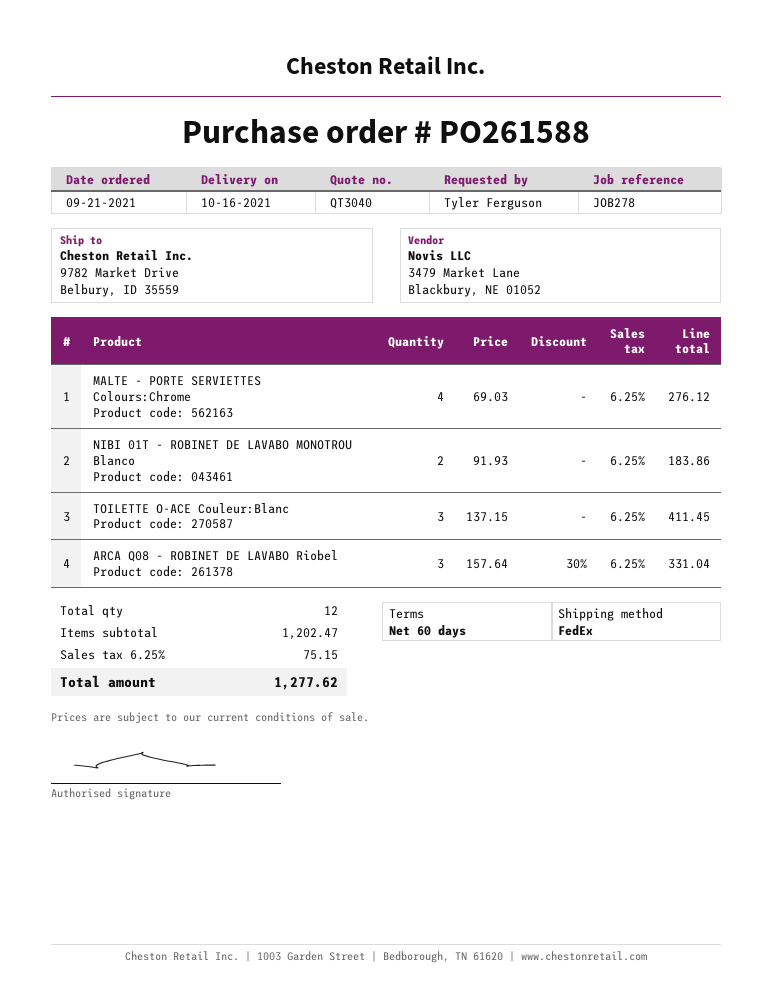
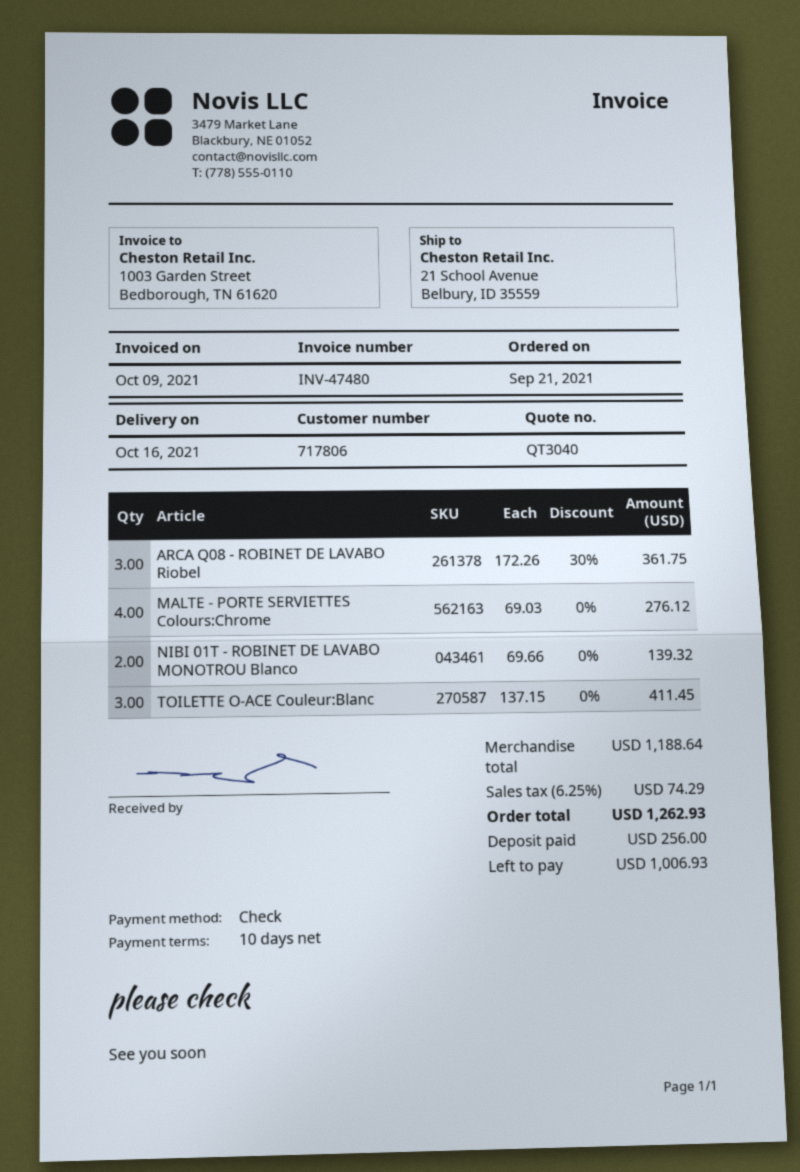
payment terms: 60 days -> 10 days
ship to: 9782 Market Drive, Belbury, ID 35559 -> 21 School Avenue, Belbury, ID 35559
NIBI 01T - ROBINET DE LAVABO MONOTROU Blanco: 2 x 91.93 = 183.86 -> 2 x 69.66 = 139.32
ARCA Q08 - ROBINET DE LAVABO Riobel: 3 x 157.64 - 30% = 331.04 -> 3 x 172.26 - 30% = 361.75
subtotal: 1202.47 -> 1188.64
tax: 6.25% = 75.15 -> 6.25% = 74.29
total: 1277.62 -> 1262.93

